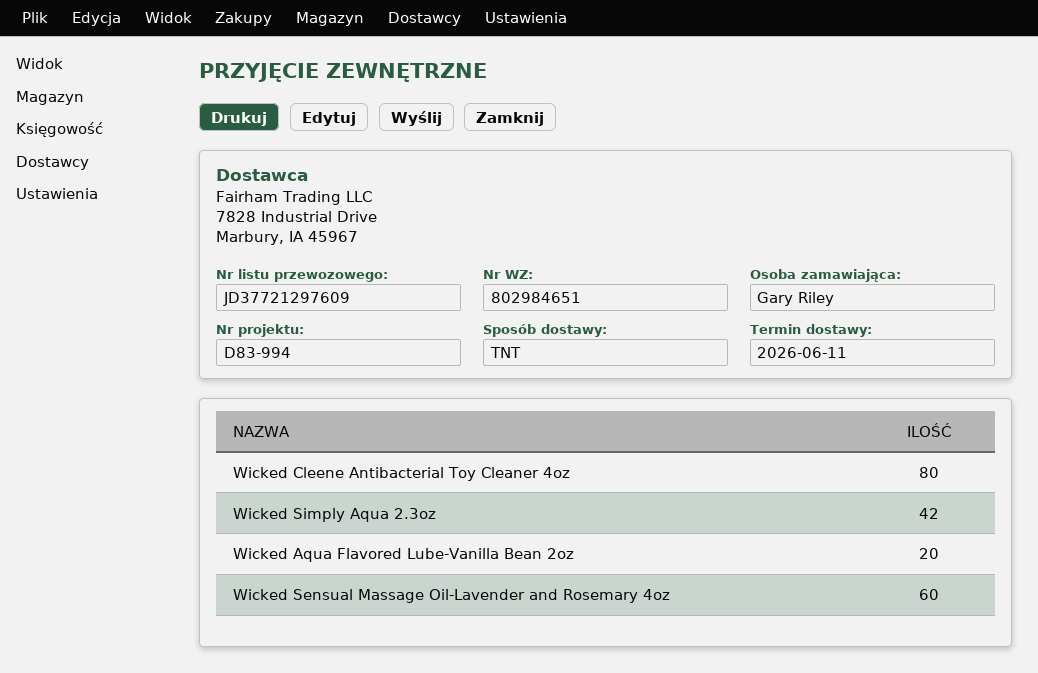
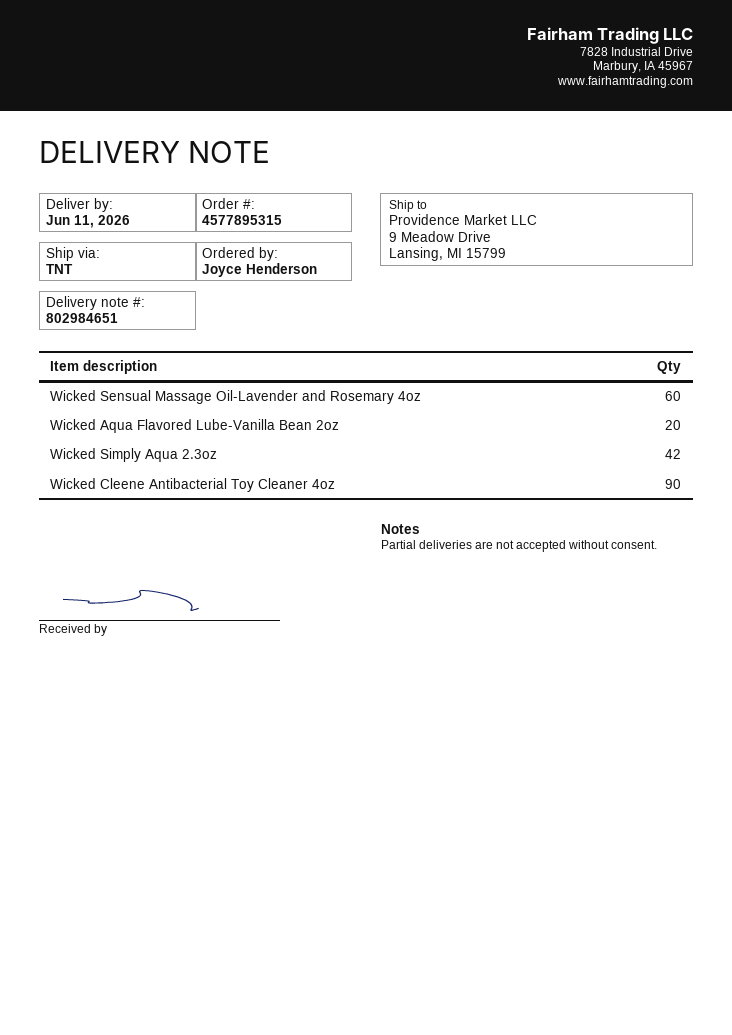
ordered by: Gary Riley -> Joyce Henderson
Wicked Cleene Antibacterial Toy Cleaner 4oz: 80 -> 90

